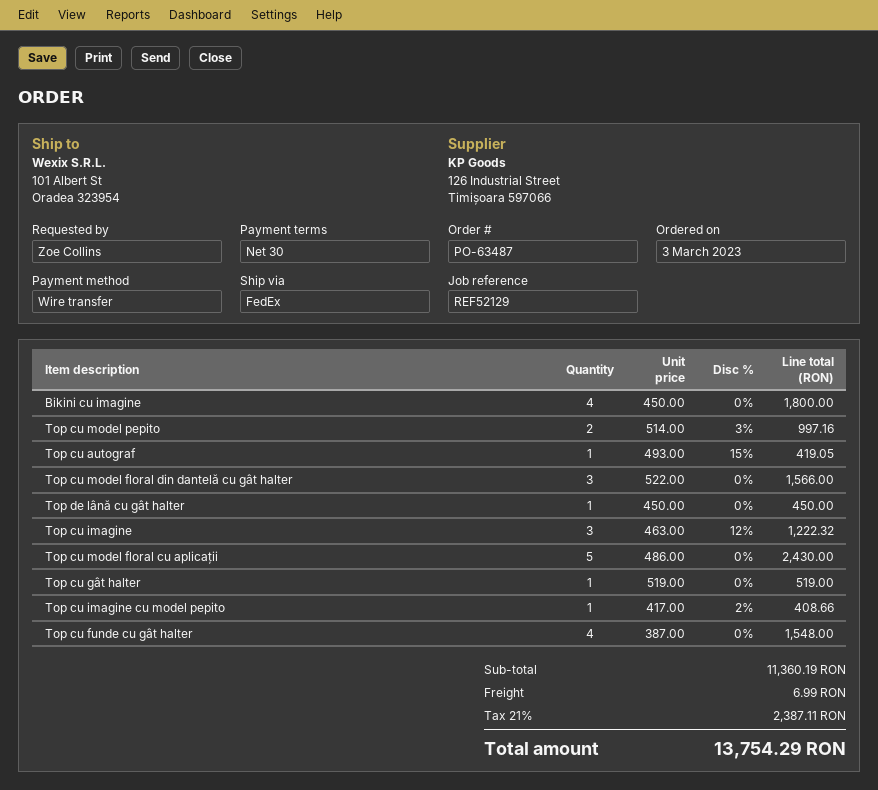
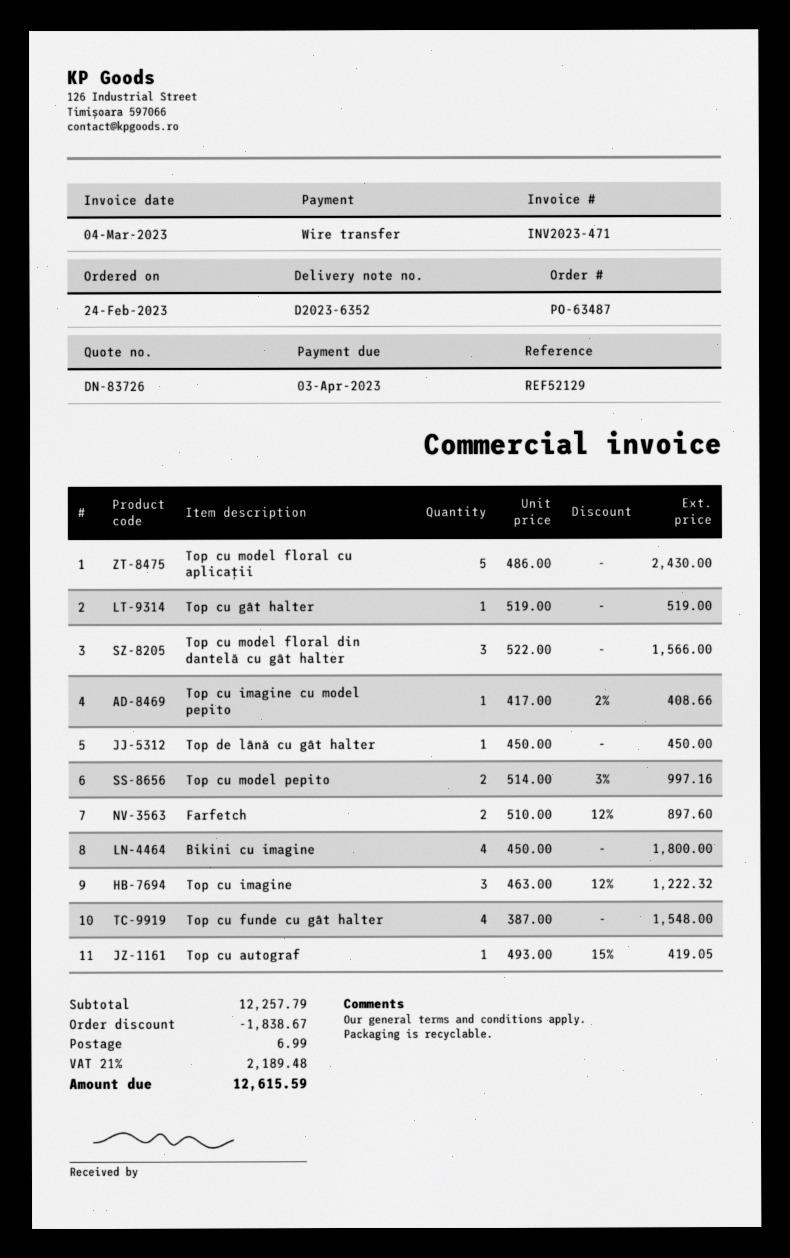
order date: 2023-03-03 -> 2023-02-24
Farfetch: none -> 2 x 510.00 - 12% = 897.60
subtotal: 11360.19 -> 12257.79
discount: none -> 1838.67
tax: 21% = 2387.11 -> 21% = 2189.48
total: 13754.29 -> 12615.59

